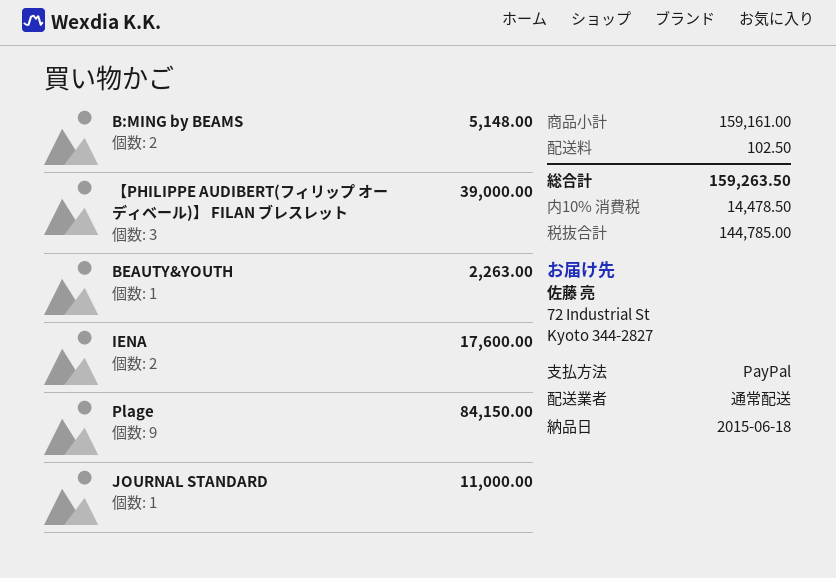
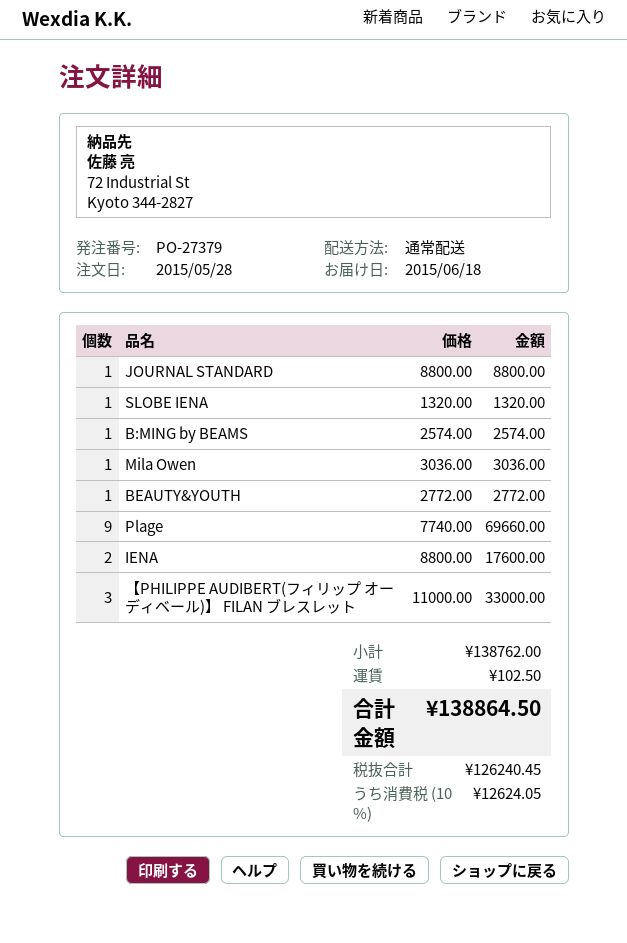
B:MING by BEAMS: 2 for 5148.00 -> 1 for 2574.00
【PHILIPPE AUDIBERT(フィリップ オーディベール)】 FILAN ブレスレット: 3 for 39000.00 -> 3 for 33000.00
BEAUTY&YOUTH: 1 for 2263.00 -> 1 for 2772.00
Plage: 9 for 84150.00 -> 9 for 69660.00
JOURNAL STANDARD: 1 for 11000.00 -> 1 for 8800.00
SLOBE IENA: none -> 1 for 1320.00
Mila Owen: none -> 1 for 3036.00
subtotal: 159161.00 -> 138762.00
net: 144785.00 -> 126240.45
tax: 10% = 14478.50 -> 10% = 12624.05
total: 159263.50 -> 138864.50

